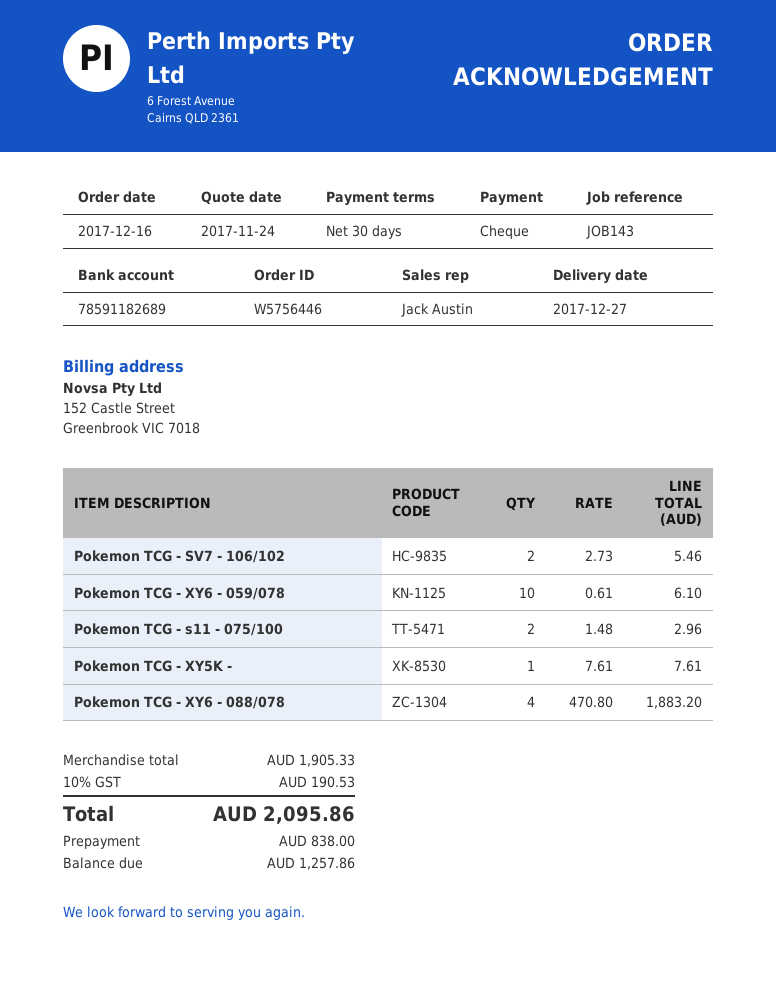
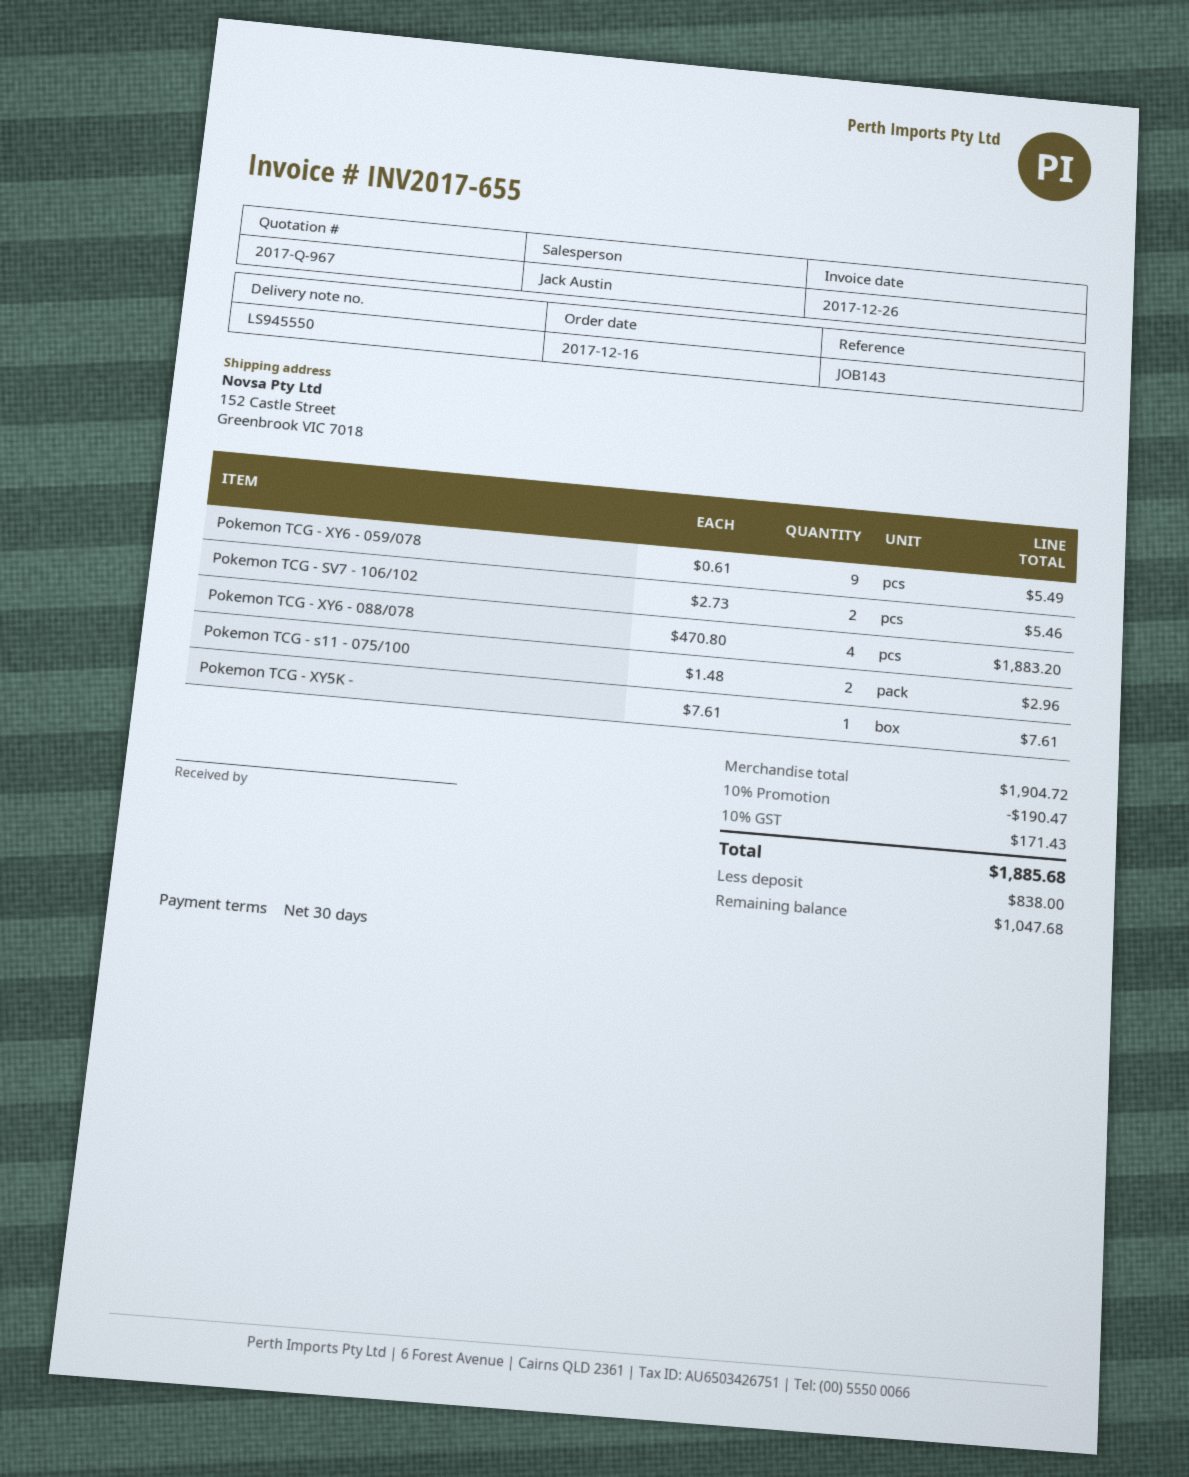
Pokemon TCG - XY6 - 059/078: 10 x 0.61 = 6.10 -> 9 x 0.61 = 5.49
subtotal: 1905.33 -> 1904.72
discount: none -> 10% = 190.47
tax: 10% = 190.53 -> 10% = 171.43
total: 2095.86 -> 1885.68
balance: 1257.86 -> 1047.68

